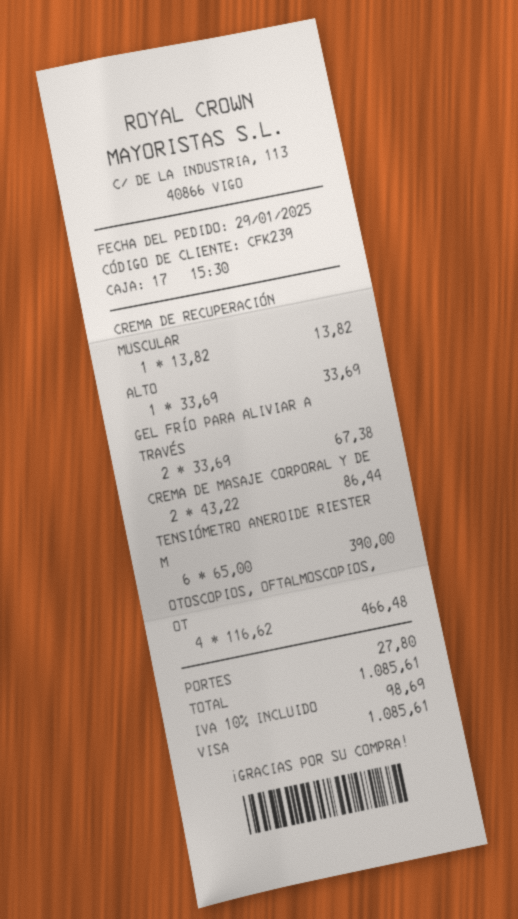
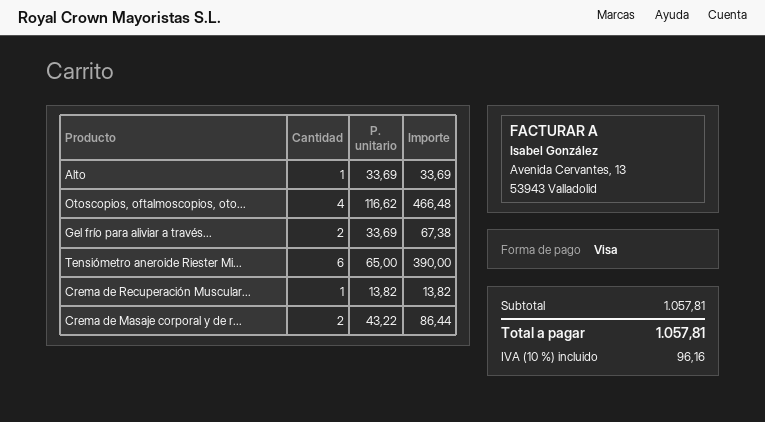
shipping: 27.80 -> none
tax: 10% = 98.69 -> 10% = 96.16
total: 1085.61 -> 1057.81

